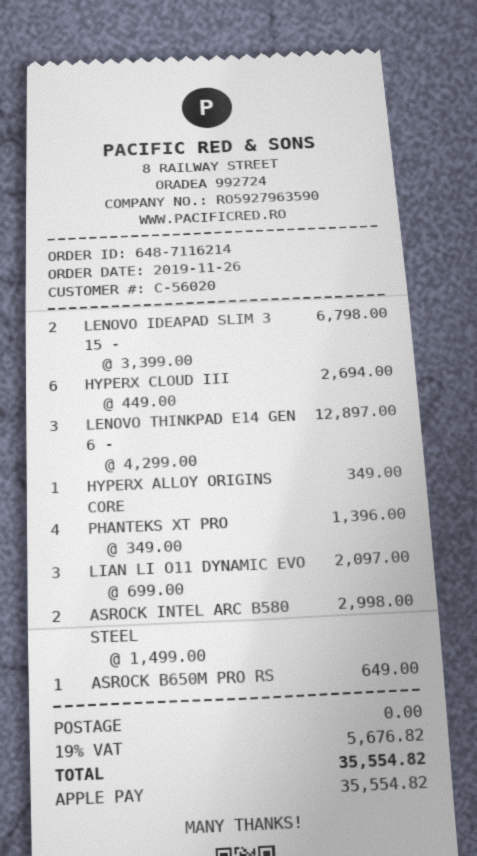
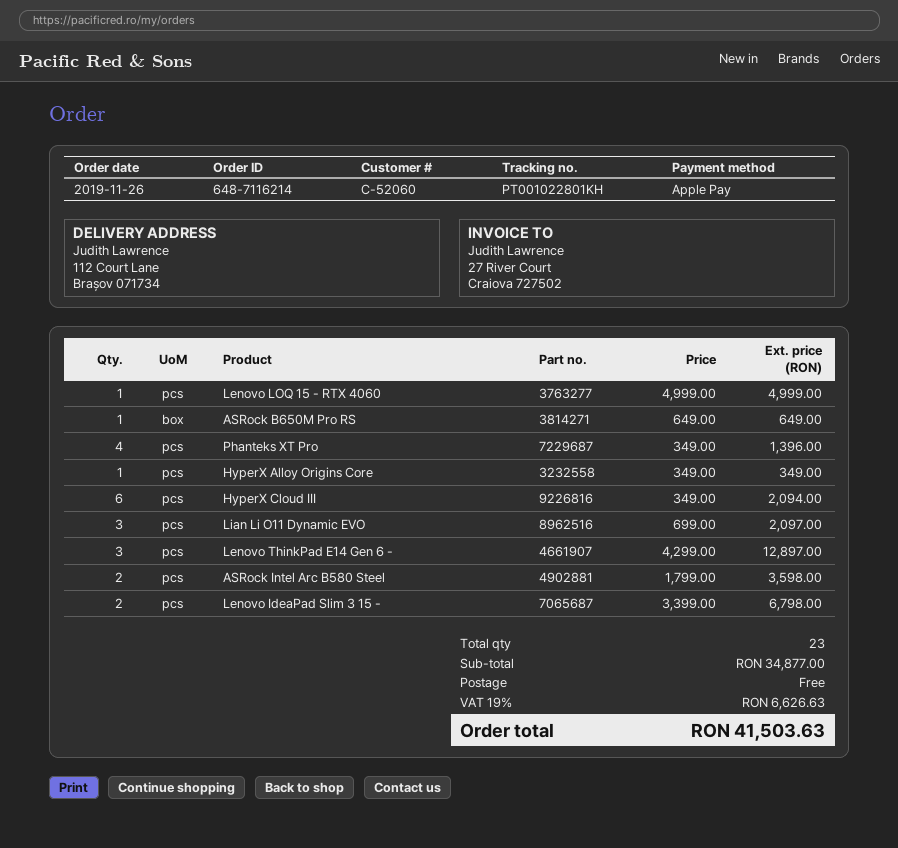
customer number: C-56020 -> C-52060
HYPERX CLOUD III: 6 x 449.00 = 2694.00 -> 6 x 349.00 = 2094.00
ASROCK INTEL ARC B580 STEEL: 2 x 1499.00 = 2998.00 -> 2 x 1799.00 = 3598.00
Lenovo LOQ 15 - RTX 4060: none -> 1 x 4999.00 = 4999.00
tax: 19% = 5676.82 -> 19% = 6626.63
total: 35554.82 -> 41503.63

